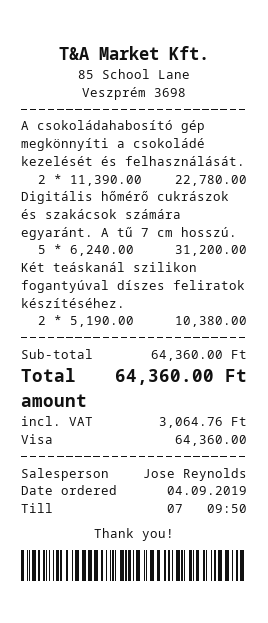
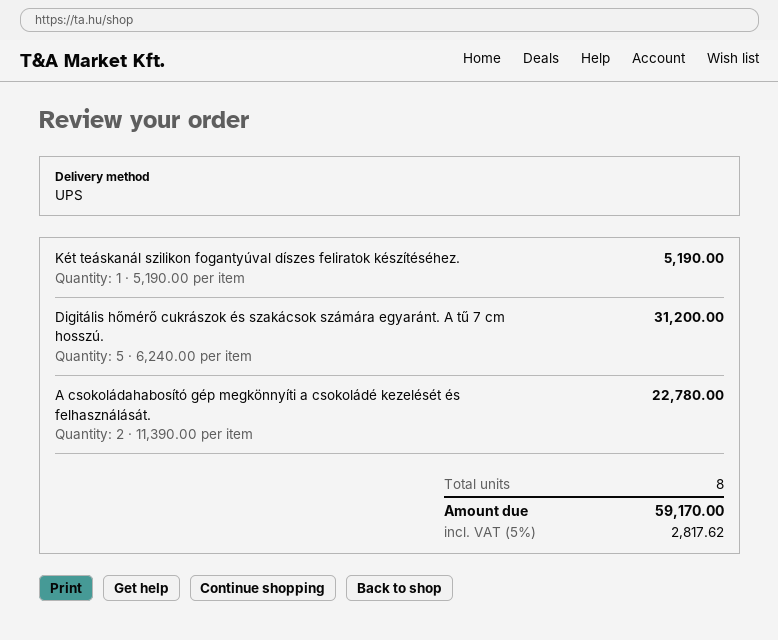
Két teáskanál szilikon fogantyúval díszes feliratok készítéséhez.: 2 x 5190.00 = 10380.00 -> 1 x 5190.00 = 5190.00
tax: 3064.76 -> 2817.62
total: 64360.00 -> 59170.00

